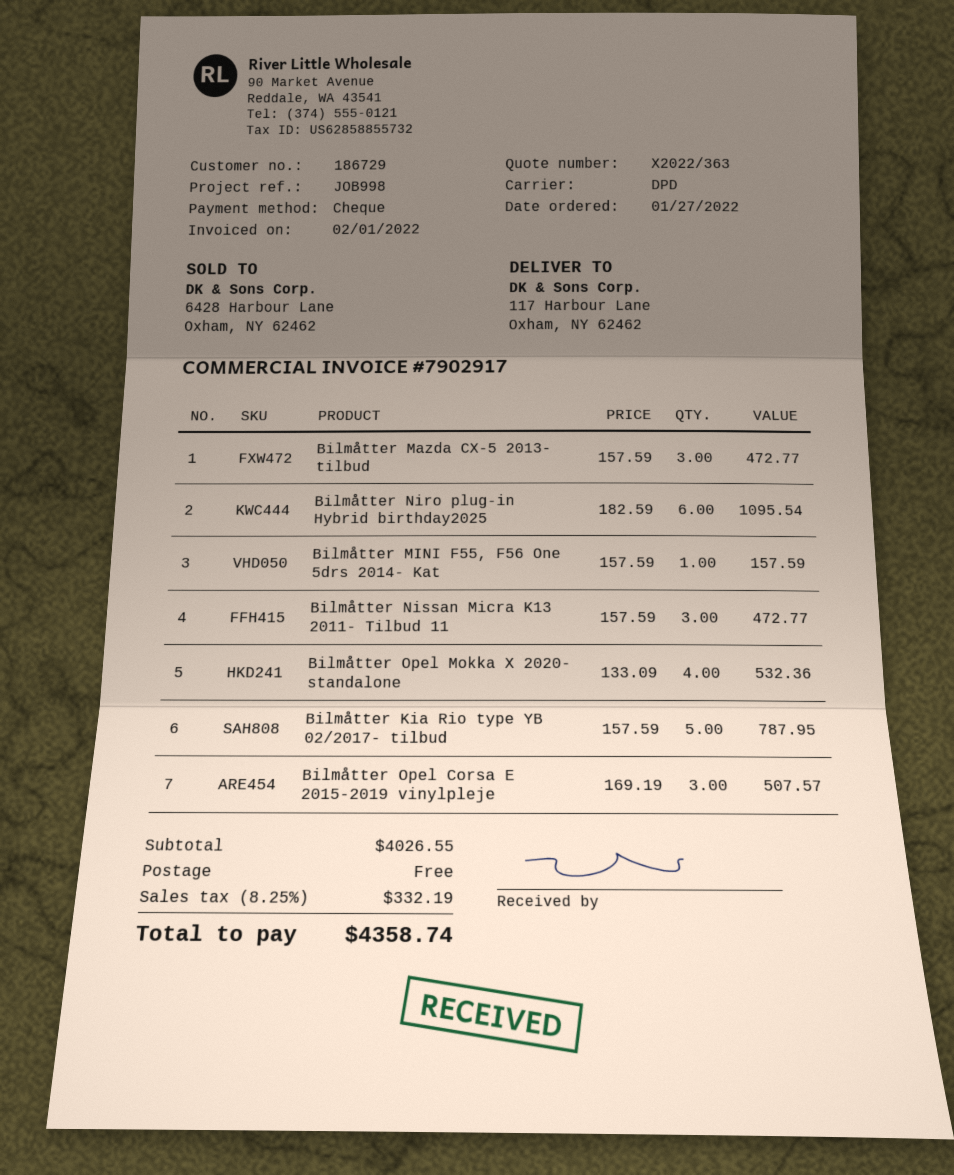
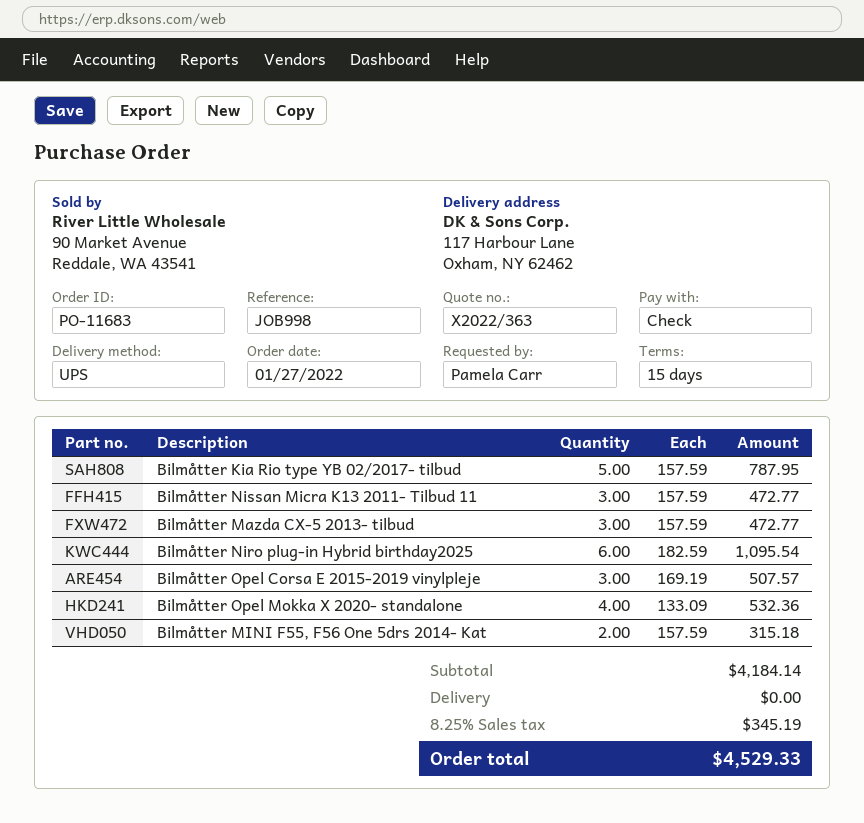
shipping method: DPD -> UPS
Bilmåtter MINI F55, F56 One 5drs 2014- Kat: 1 x 157.59 = 157.59 -> 2 x 157.59 = 315.18
subtotal: 4026.55 -> 4184.14
tax: 8.25% = 332.19 -> 8.25% = 345.19
total: 4358.74 -> 4529.33

